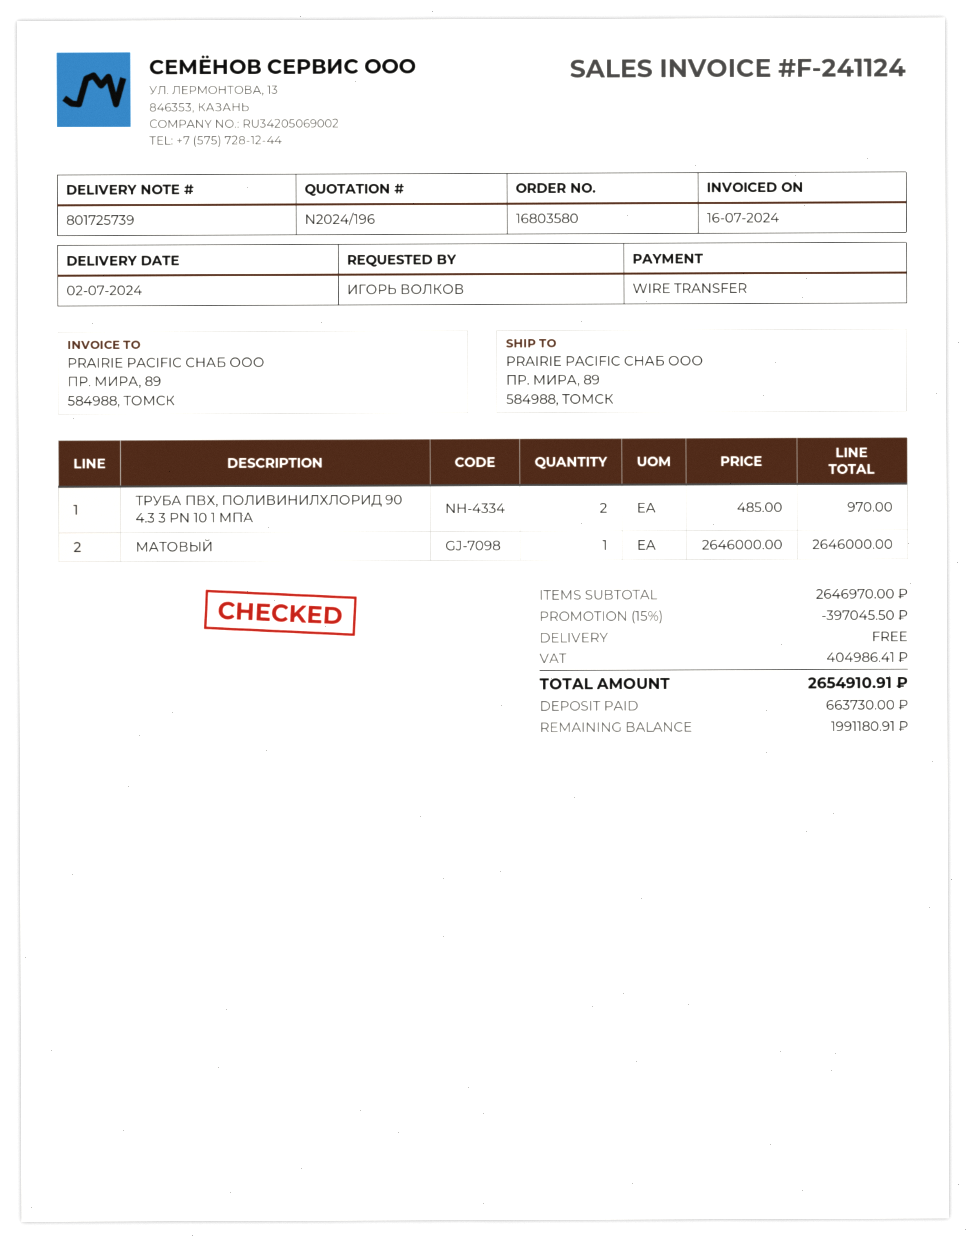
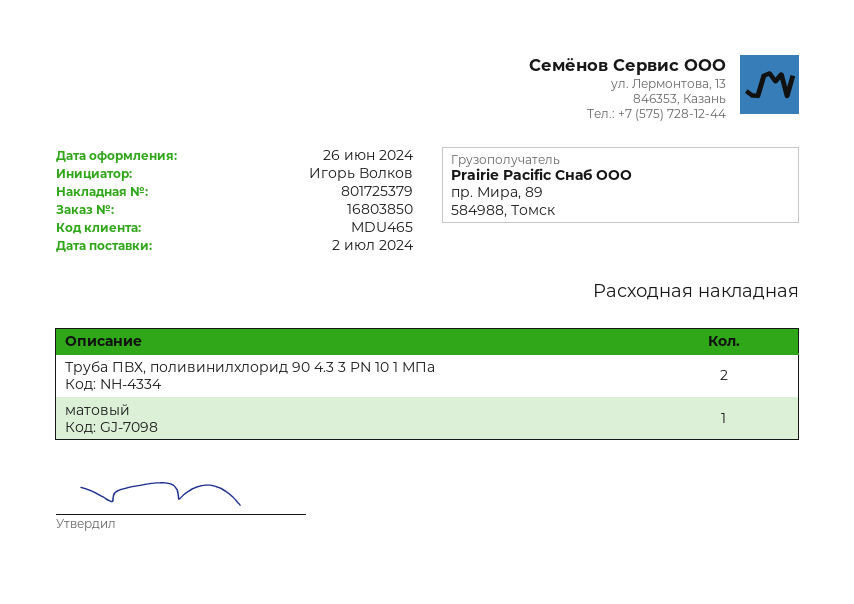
order number: 16803580 -> 16803850
delivery note number: 801725739 -> 801725379

